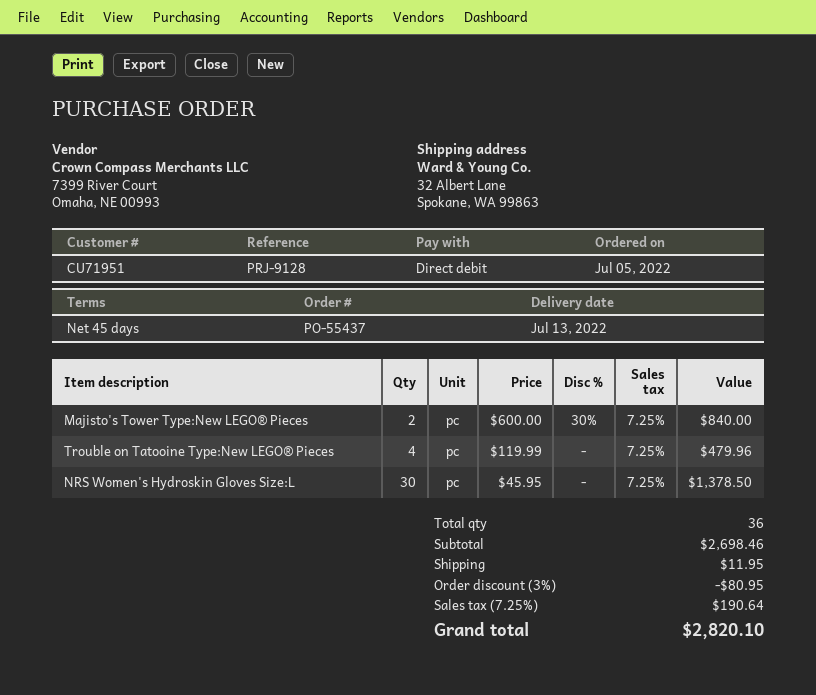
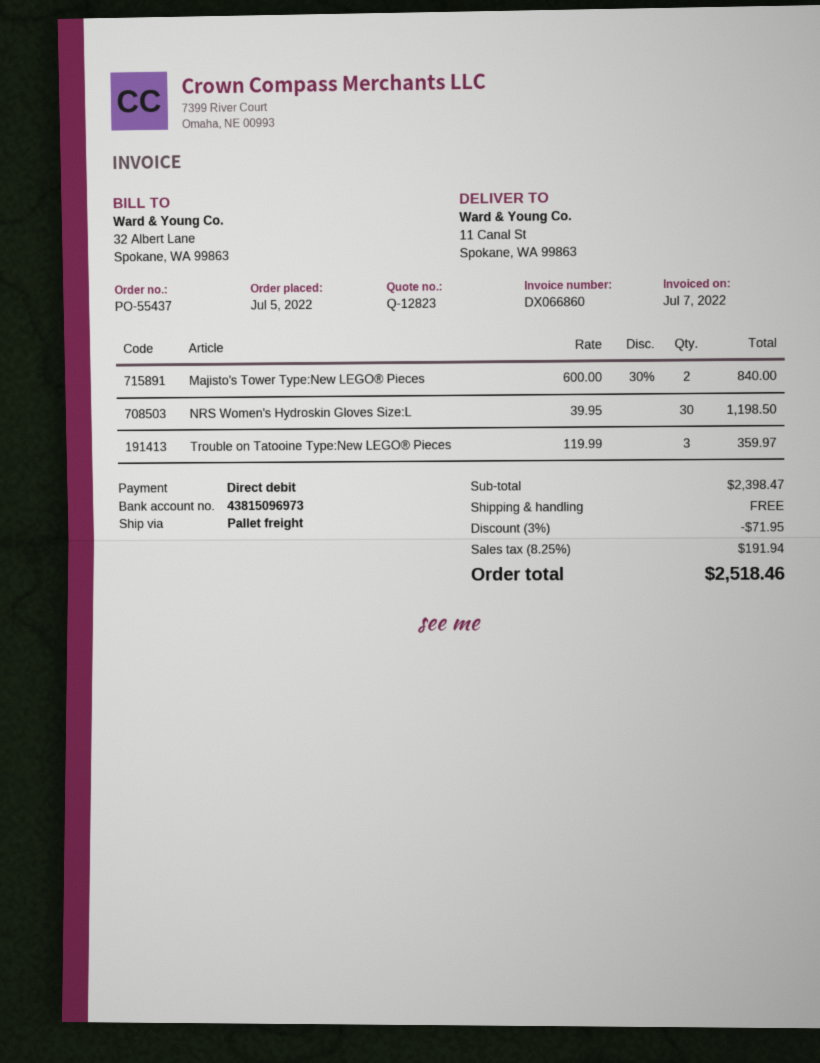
ship to: 32 Albert Lane, Spokane, WA 99863 -> 11 Canal St, Spokane, WA 99863
Trouble on Tatooine Type:New LEGO® Pieces: 4 x 119.99 = 479.96 -> 3 x 119.99 = 359.97
NRS Women's Hydroskin Gloves Size:L: 30 x 45.95 = 1378.50 -> 30 x 39.95 = 1198.50
subtotal: 2698.46 -> 2398.47
discount: 3% = 80.95 -> 3% = 71.95
shipping: 11.95 -> 0.00
tax: 7.25% = 190.64 -> 8.25% = 191.94
total: 2820.10 -> 2518.46

